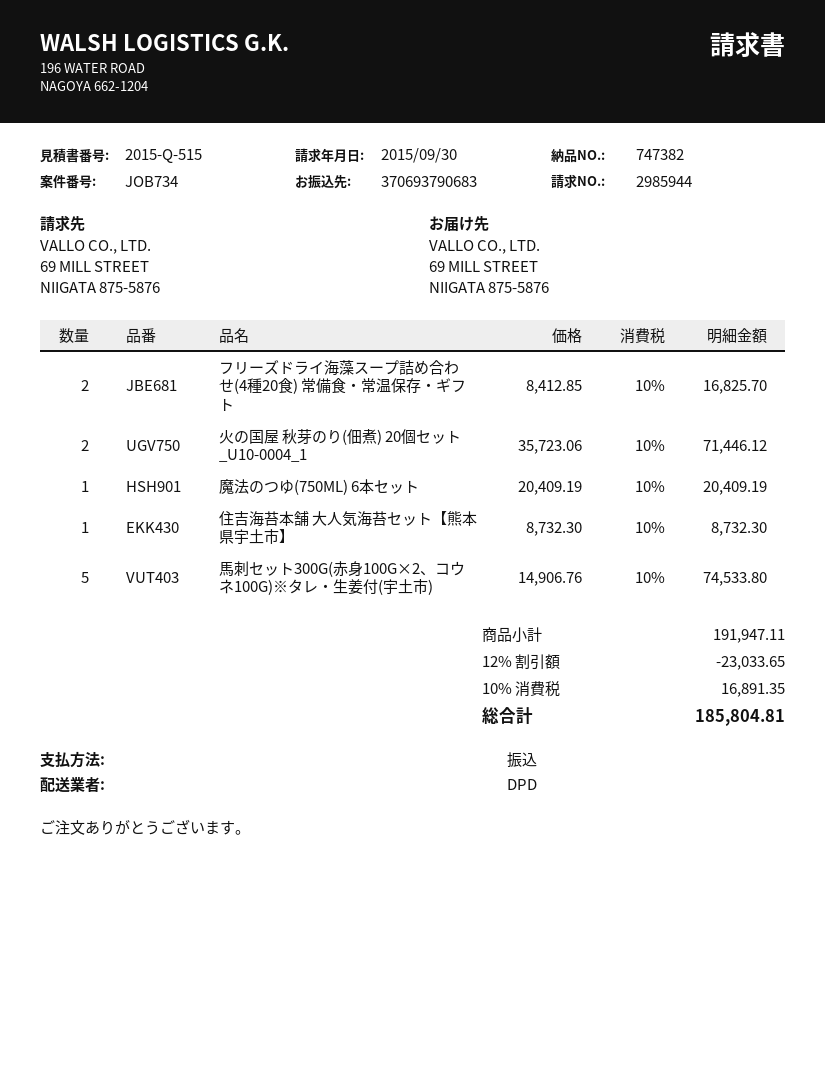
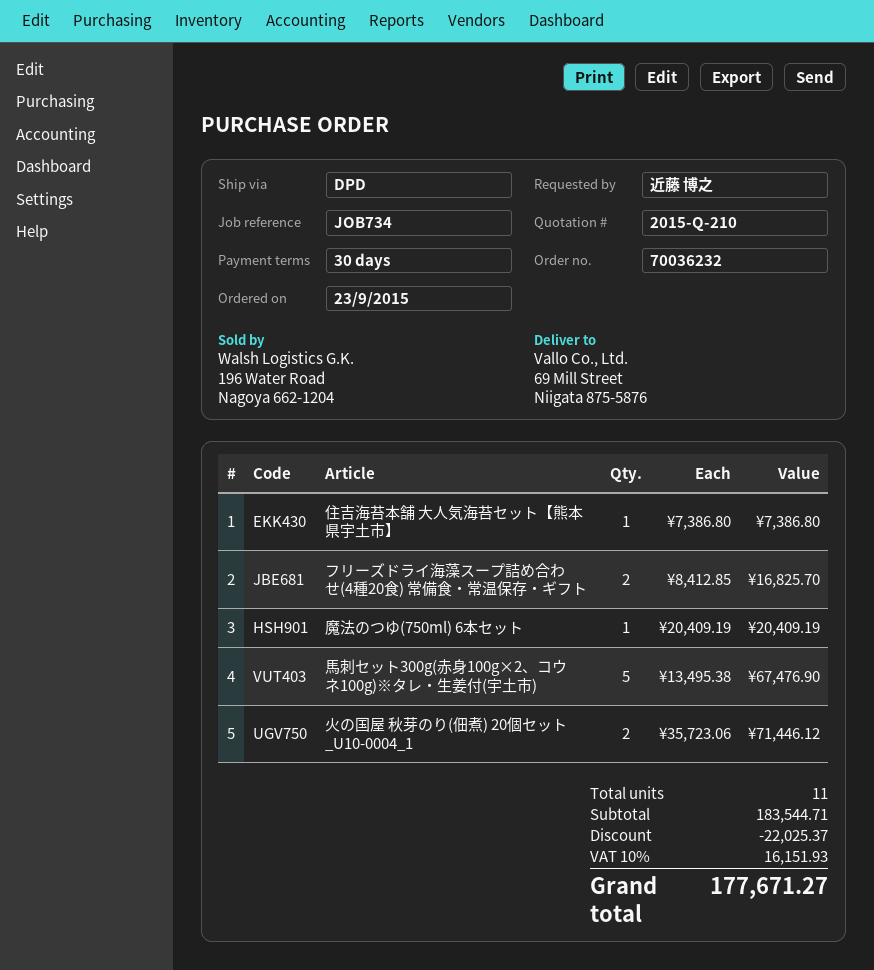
quote number: 2015-Q-515 -> 2015-Q-210
住吉海苔本舗 大人気海苔セット【熊本県宇土市】: 1 x 8732.30 = 8732.30 -> 1 x 7386.80 = 7386.80
馬刺セット300G(赤身100G×2、コウネ100G)※タレ・生姜付(宇土市): 5 x 14906.76 = 74533.80 -> 5 x 13495.38 = 67476.90
subtotal: 191947.11 -> 183544.71
discount: 23033.65 -> 22025.37
tax: 10% = 16891.35 -> 10% = 16151.93
total: 185804.81 -> 177671.27

